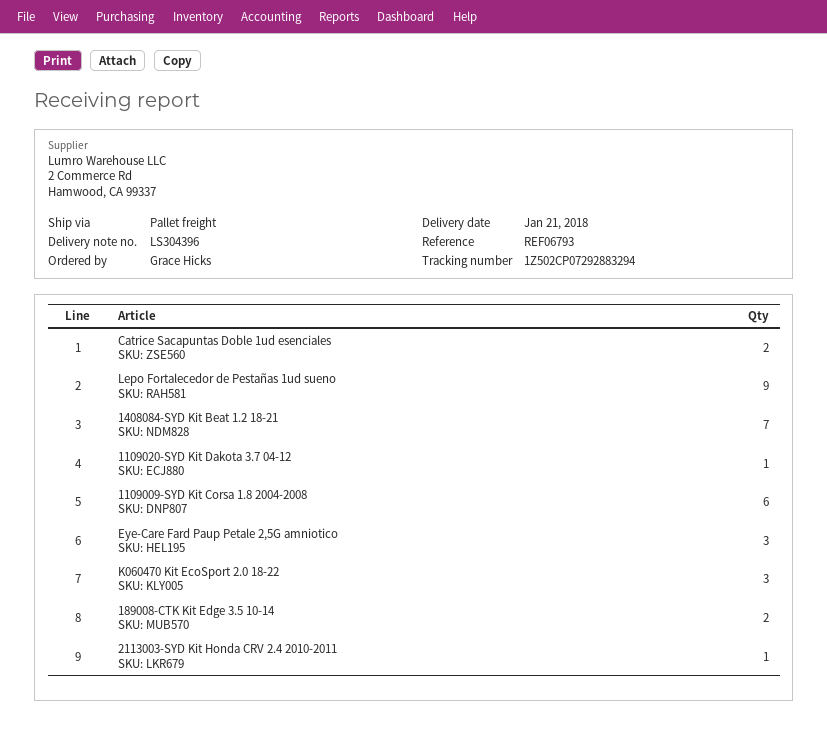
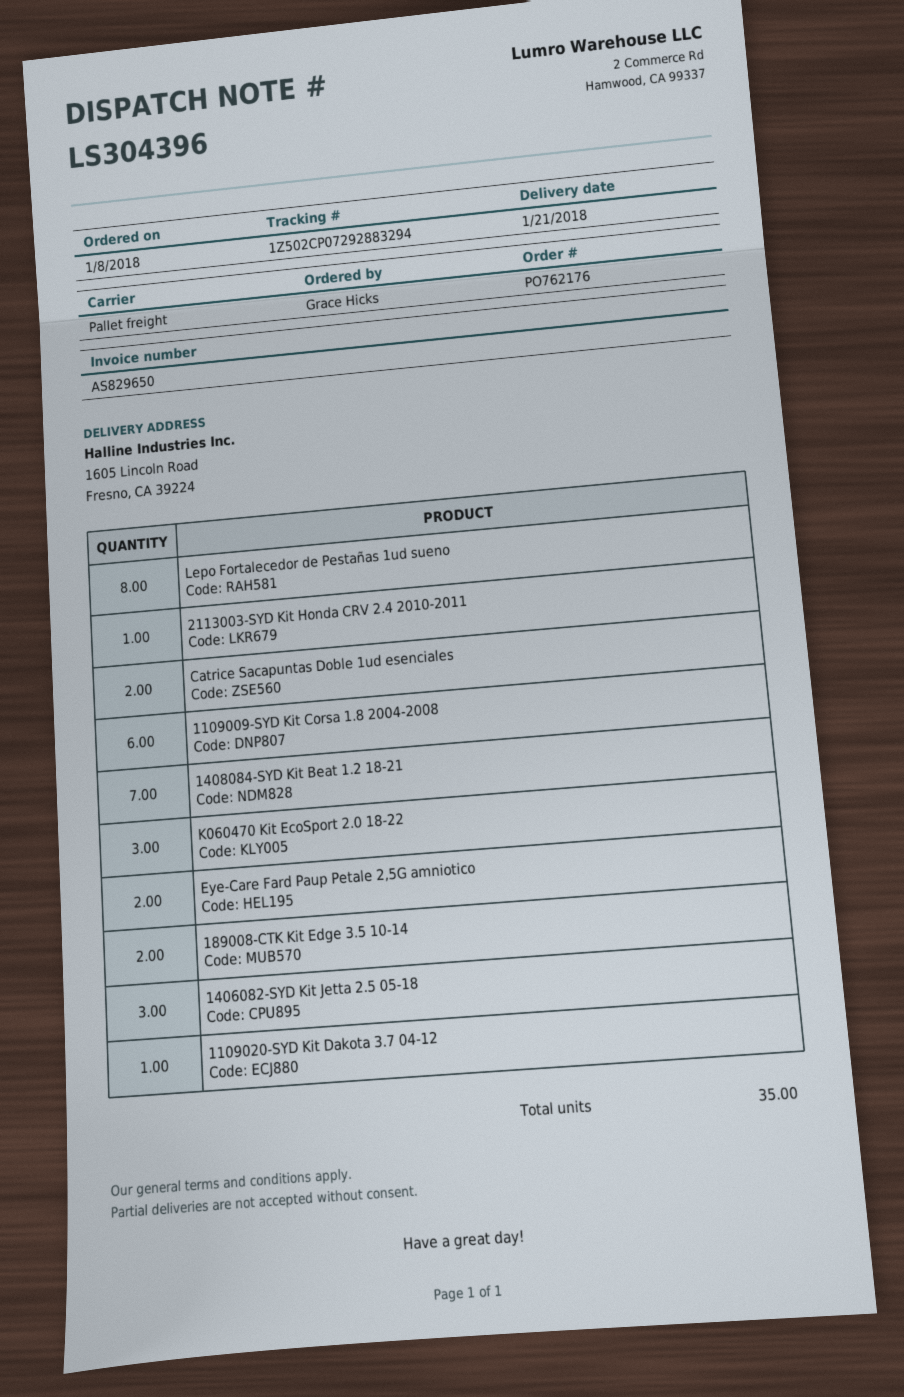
Lepo Fortalecedor de Pestañas 1ud sueno: 9 -> 8
Eye-Care Fard Paup Petale 2,5G amniotico: 3 -> 2
1406082-SYD Kit Jetta 2.5 05-18: none -> 3

